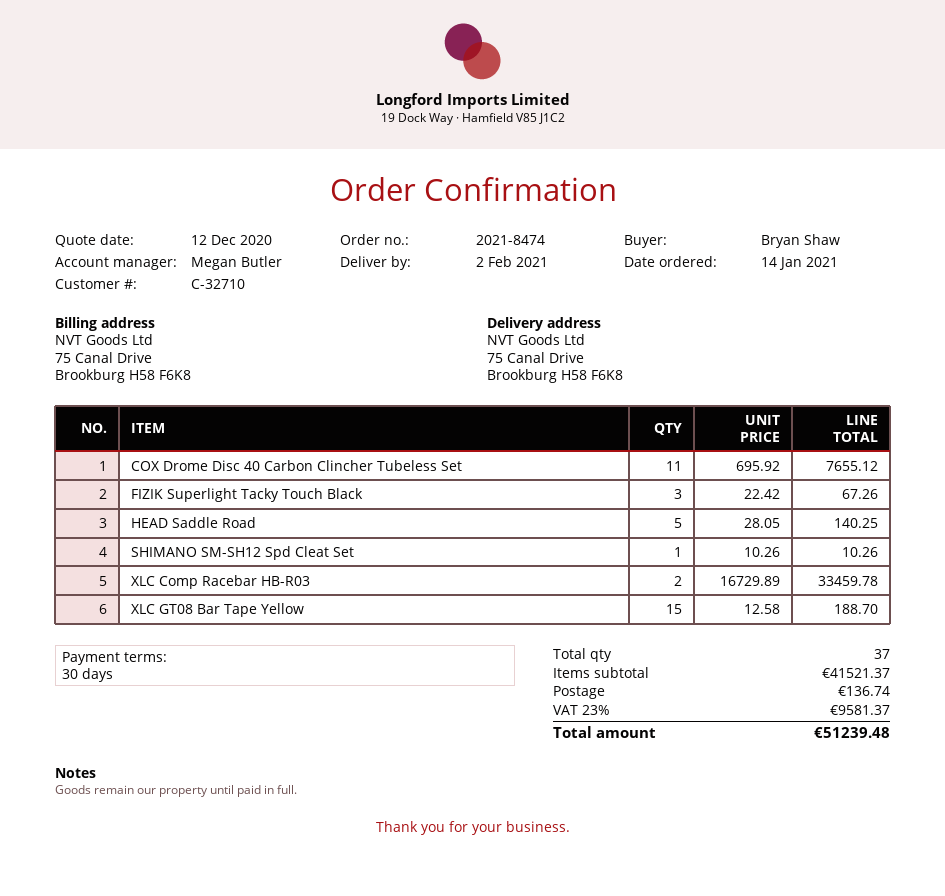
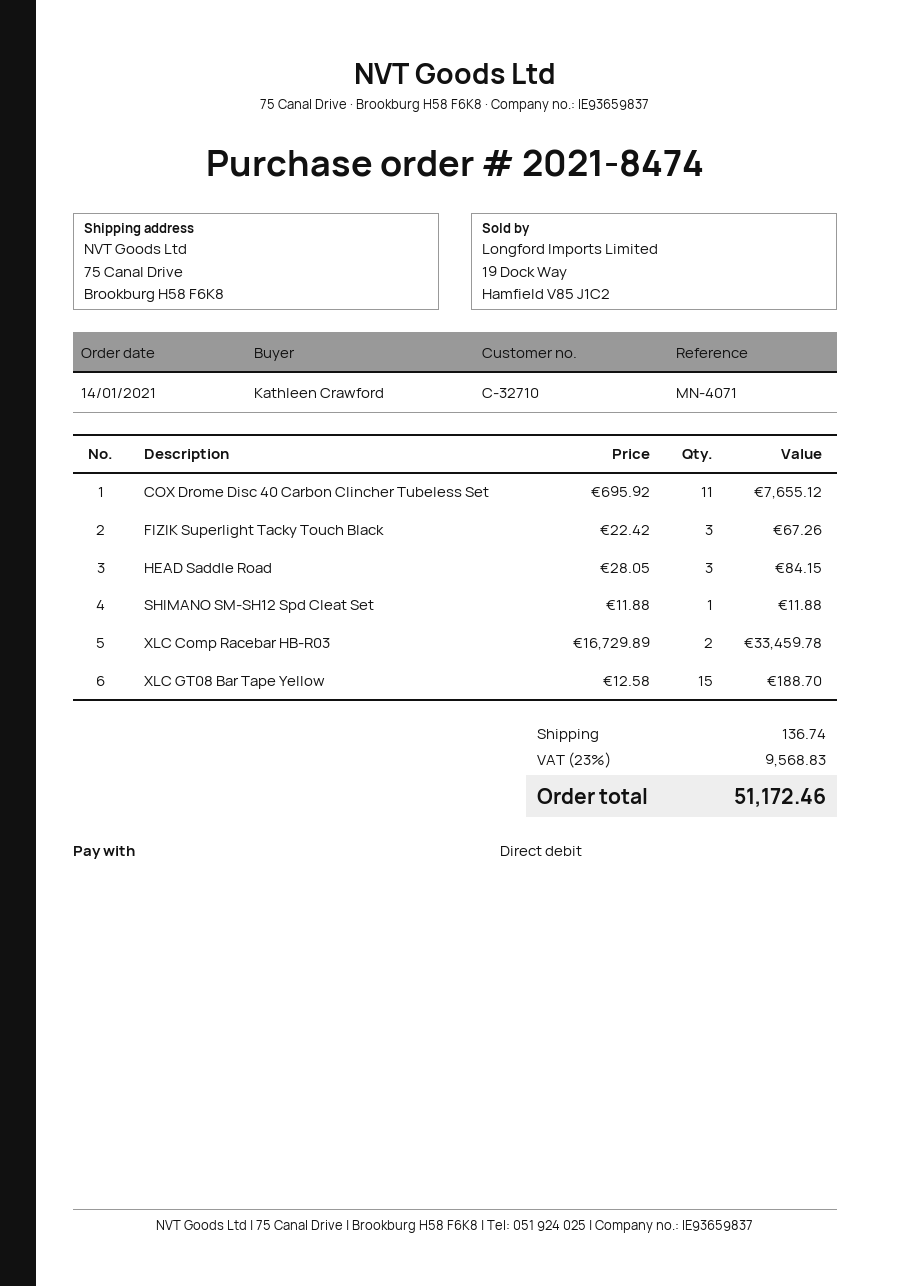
ordered by: Bryan Shaw -> Kathleen Crawford
HEAD Saddle Road: 5 x 28.05 = 140.25 -> 3 x 28.05 = 84.15
SHIMANO SM-SH12 Spd Cleat Set: 1 x 10.26 = 10.26 -> 1 x 11.88 = 11.88
tax: 23% = 9581.37 -> 23% = 9568.83
total: 51239.48 -> 51172.46

